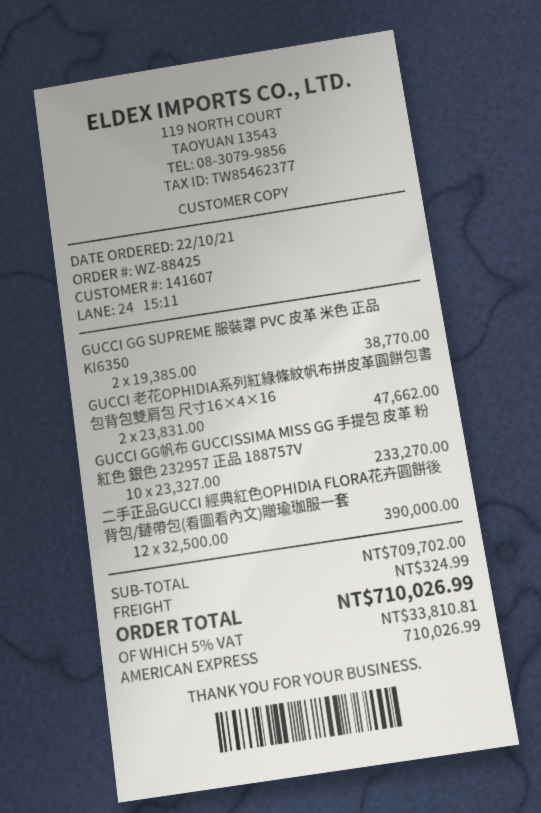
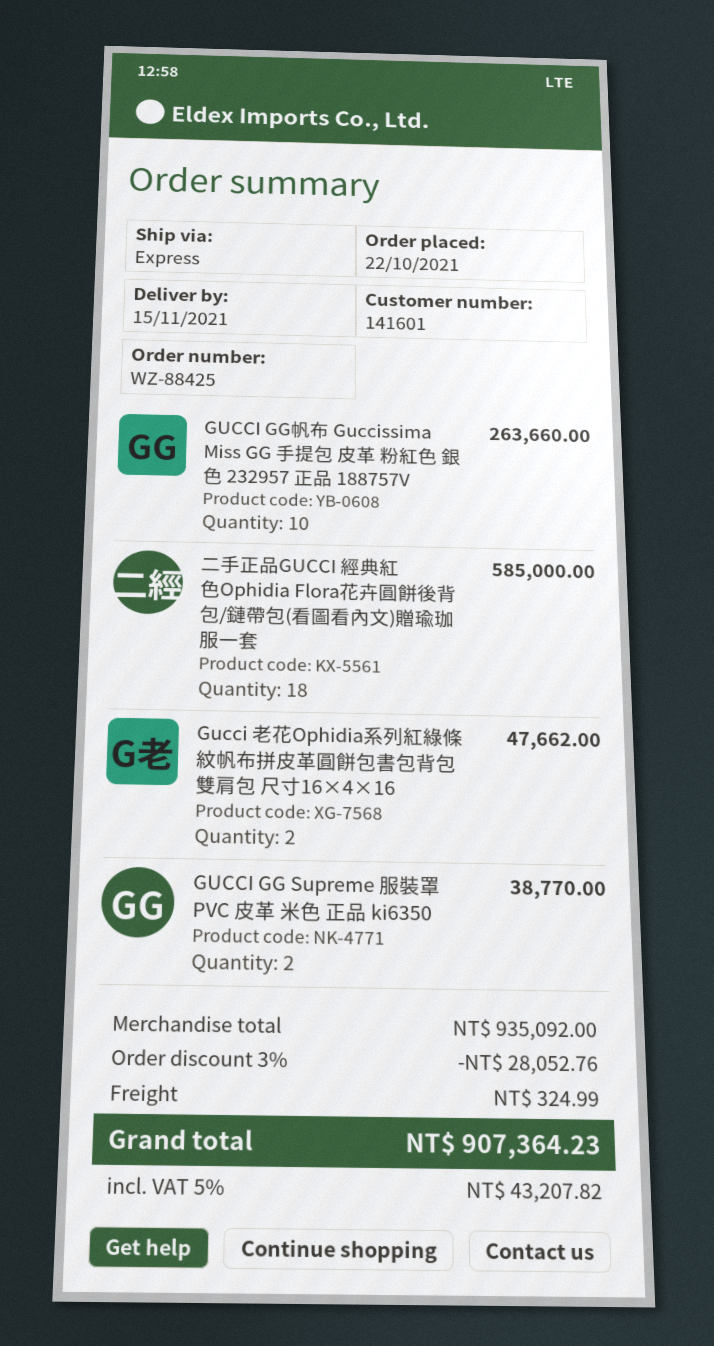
customer number: 141607 -> 141601
GUCCI GG帆布 GUCCISSIMA MISS GG 手提包 皮革 粉紅色 銀色 232957 正品 188757V: 10 for 233270.00 -> 10 for 263660.00
二手正品GUCCI 經典紅色OPHIDIA FLORA花卉圓餅後背包/鏈帶包(看圖看內文)贈瑜珈服一套: 12 for 390000.00 -> 18 for 585000.00
subtotal: 709702.00 -> 935092.00
discount: none -> 3% = 28052.76
tax: 5% = 33810.81 -> 5% = 43207.82
total: 710026.99 -> 907364.23

